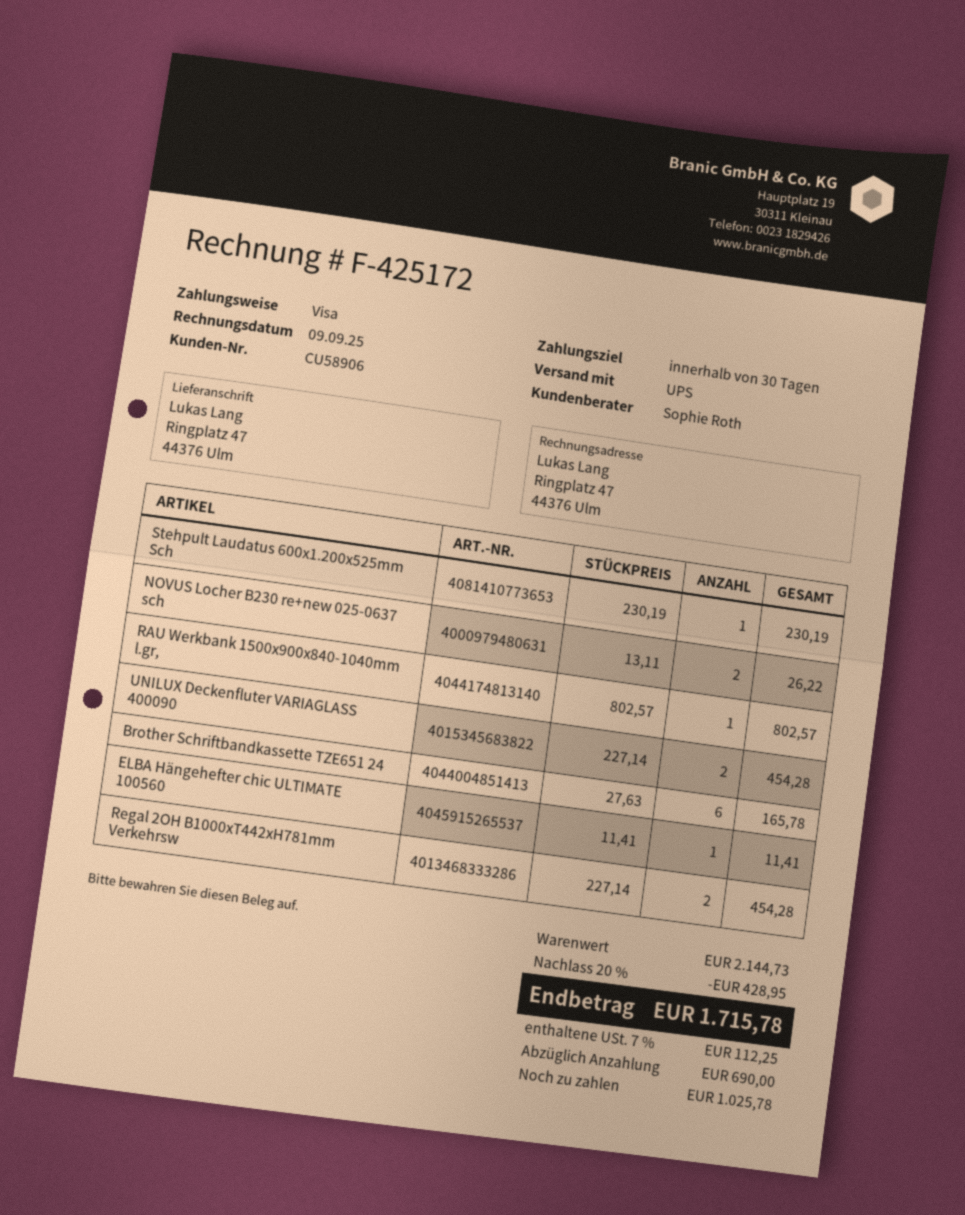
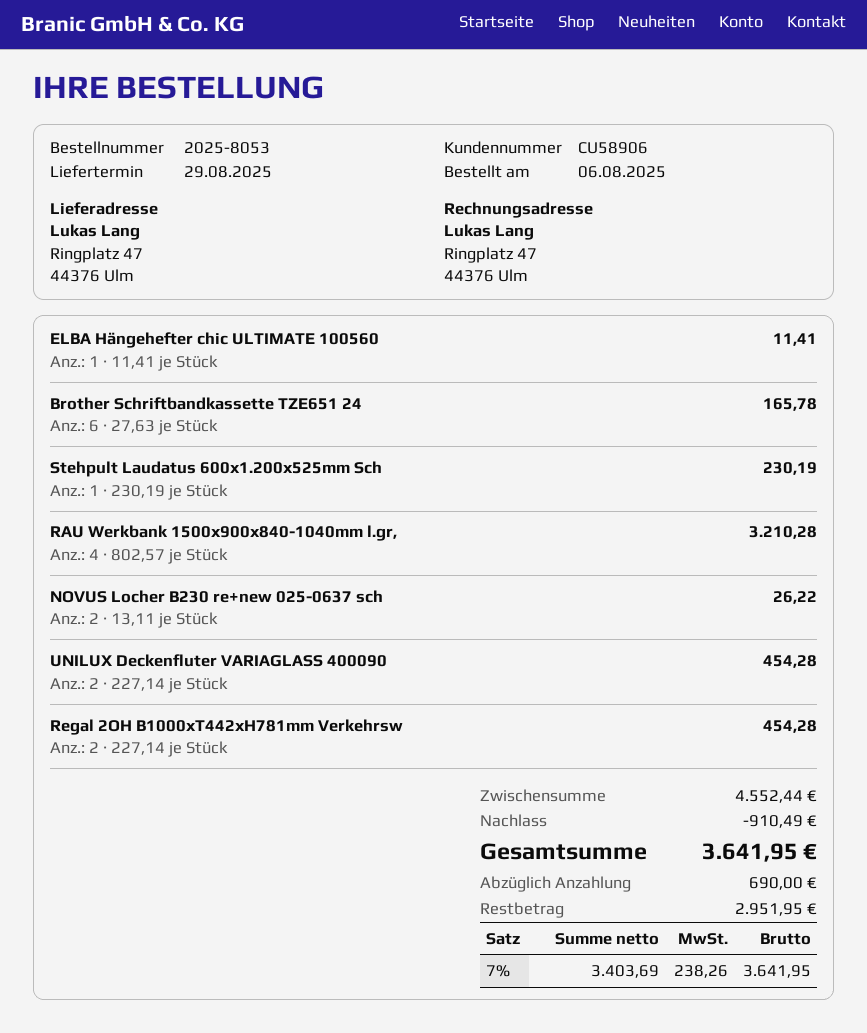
RAU Werkbank 1500x900x840-1040mm l.gr,: 1 x 802.57 = 802.57 -> 4 x 802.57 = 3210.28
subtotal: 2144.73 -> 4552.44
discount: 428.95 -> 910.49
tax: 7% = 112.25 -> 7% = 238.26
total: 1715.78 -> 3641.95
balance: 1025.78 -> 2951.95

